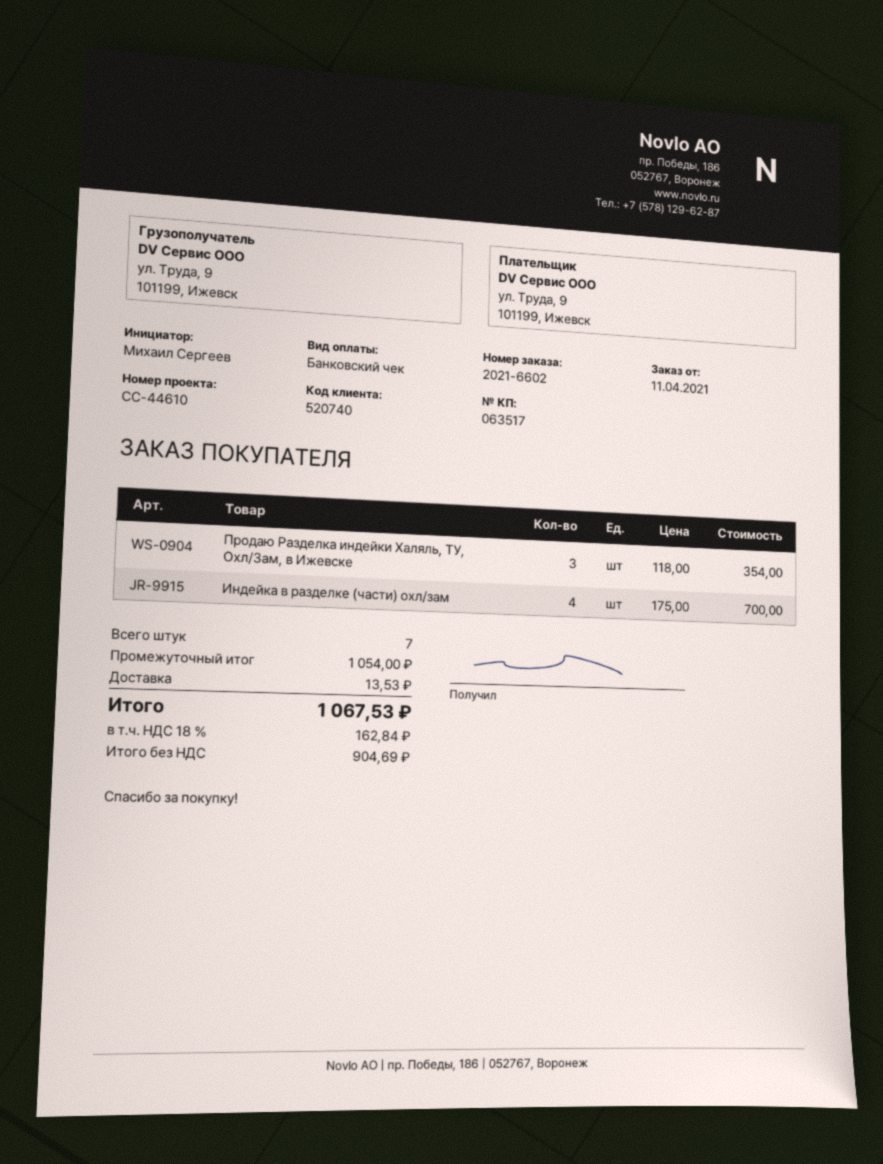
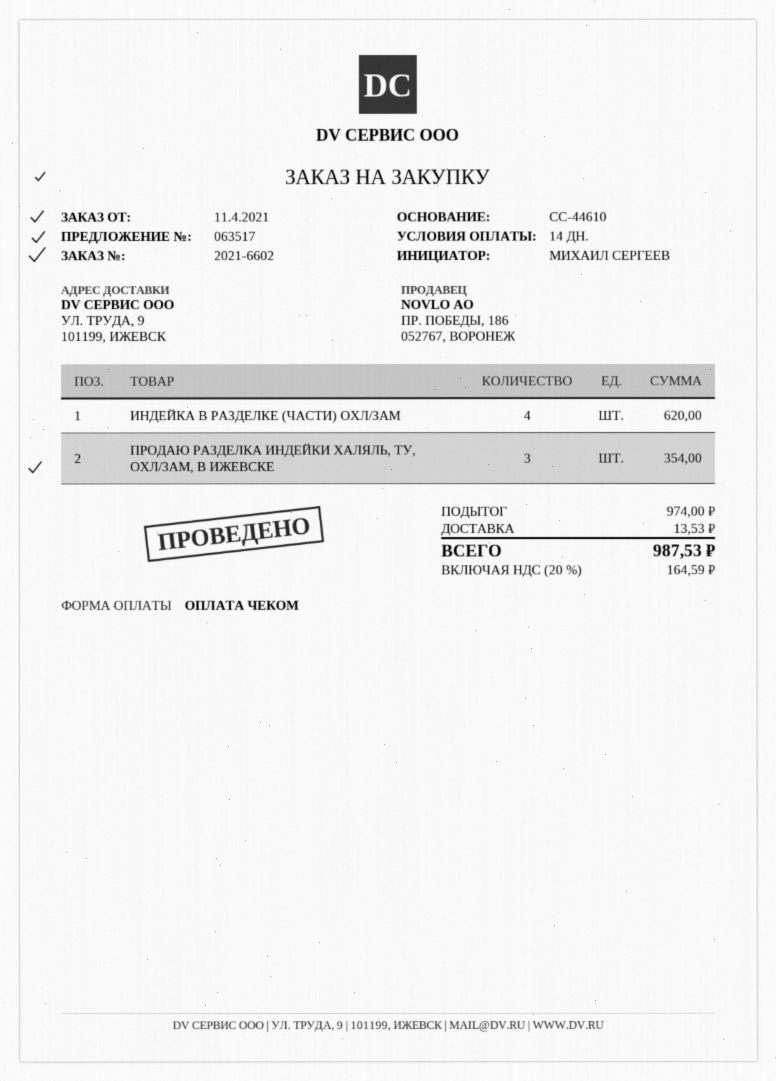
Индейка в разделке (части) охл/зам: 4 for 700.00 -> 4 for 620.00
subtotal: 1054.00 -> 974.00
tax: 18% = 162.84 -> 20% = 164.59
total: 1067.53 -> 987.53

